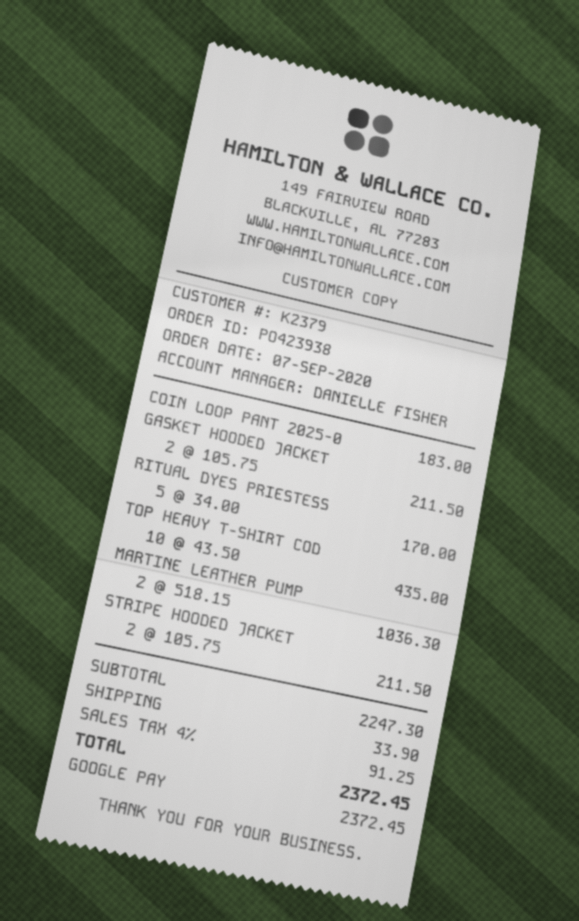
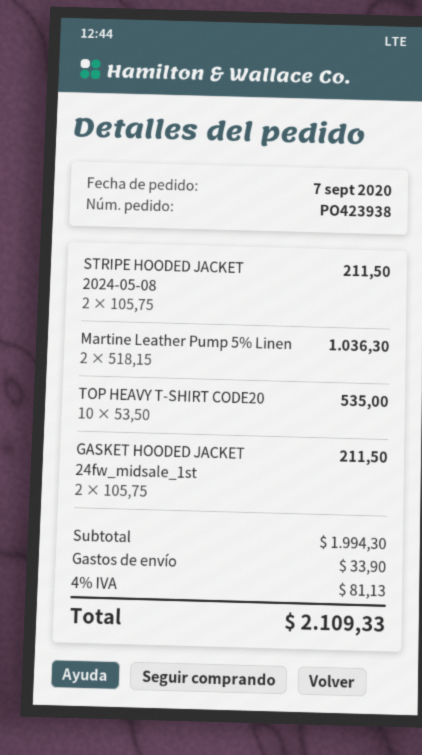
COIN LOOP PANT 2025-0: 1 x 183.00 = 183.00 -> none
RITUAL DYES PRIESTESS: 5 x 34.00 = 170.00 -> none
TOP HEAVY T-SHIRT COD: 10 x 43.50 = 435.00 -> 10 x 53.50 = 535.00
subtotal: 2247.30 -> 1994.30
tax: 4% = 91.25 -> 4% = 81.13
total: 2372.45 -> 2109.33

